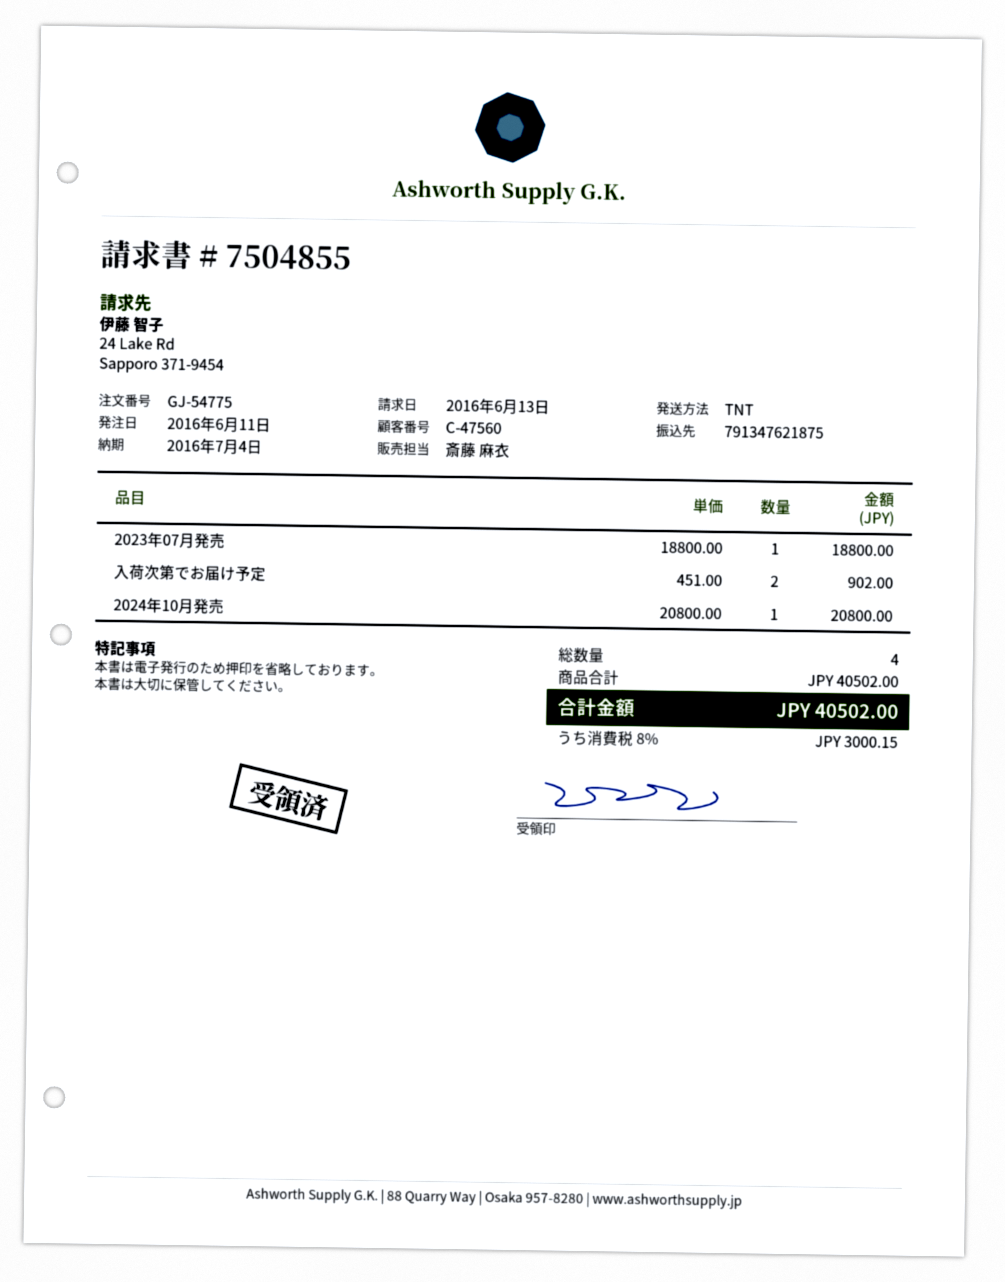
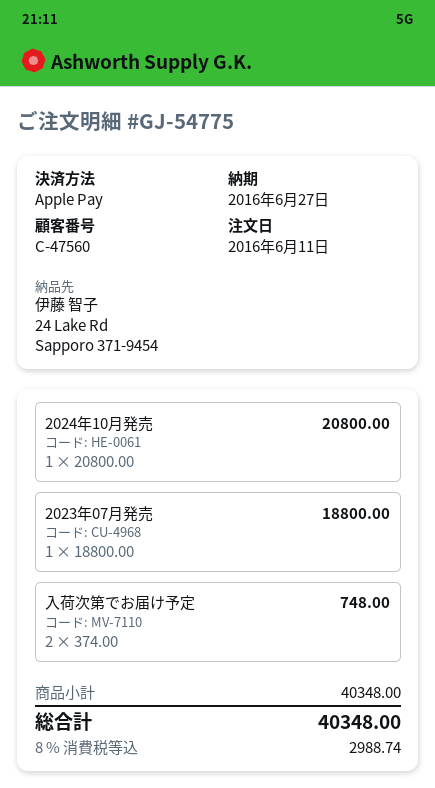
delivery date: 2016-07-04 -> 2016-06-27
入荷次第でお届け予定: 2 x 451.00 = 902.00 -> 2 x 374.00 = 748.00
subtotal: 40502.00 -> 40348.00
tax: 8% = 3000.15 -> 8% = 2988.74
total: 40502.00 -> 40348.00

